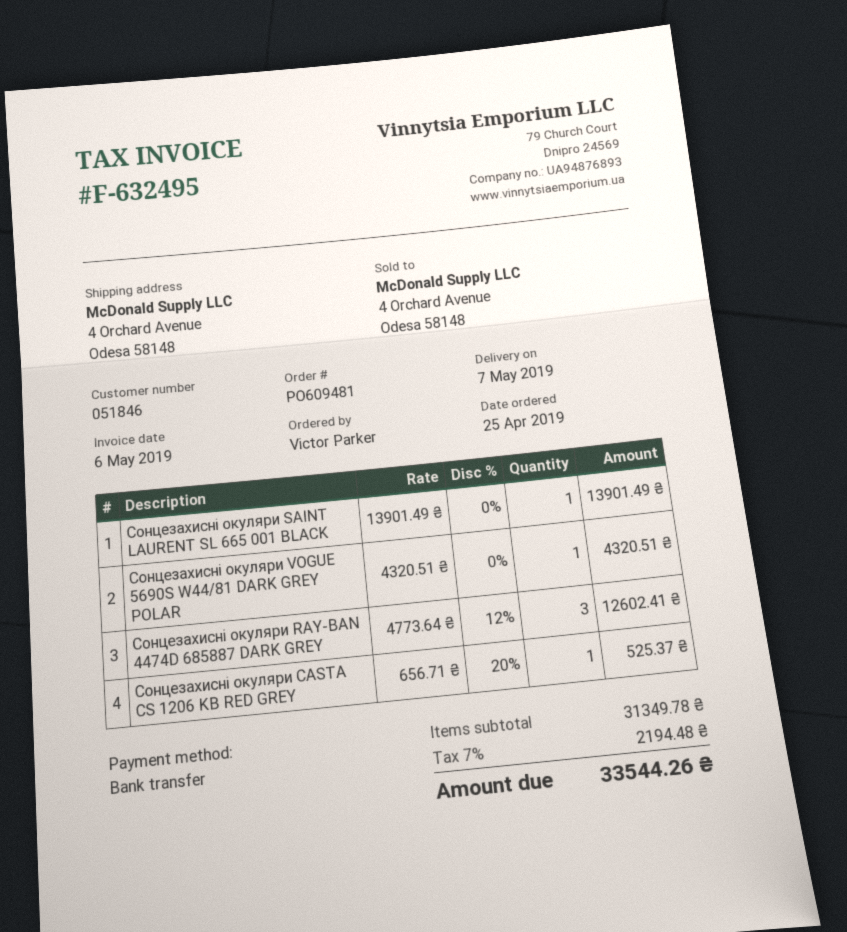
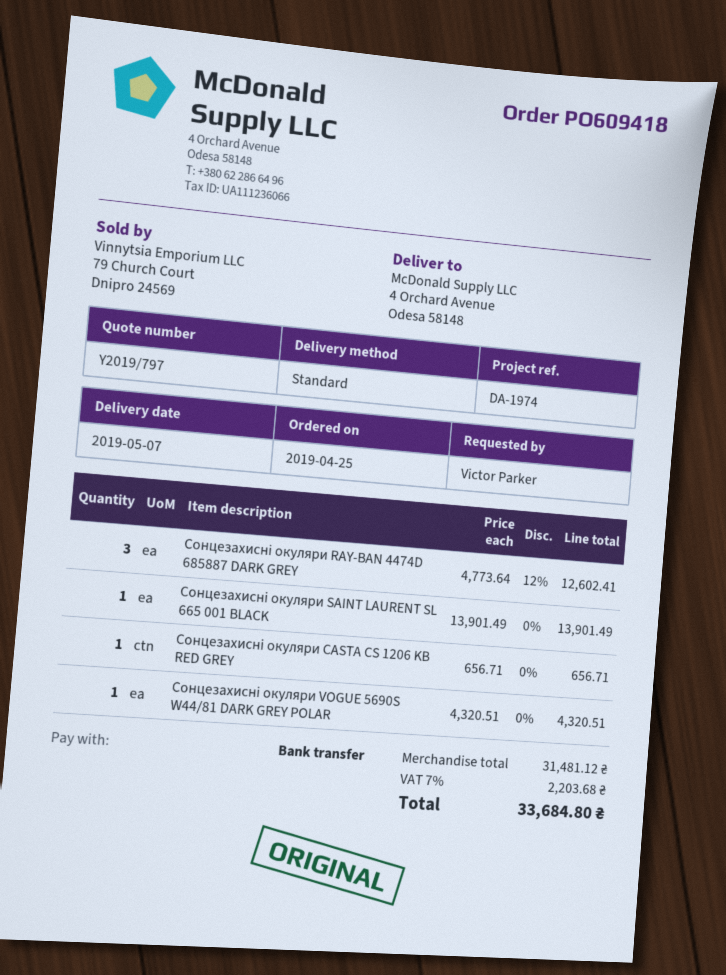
order number: PO609481 -> PO609418
Сонцезахисні окуляри CASTA CS 1206 KB RED GREY: 1 x 656.71 - 20% = 525.37 -> 1 x 656.71 = 656.71
subtotal: 31349.78 -> 31481.12
tax: 7% = 2194.48 -> 7% = 2203.68
total: 33544.26 -> 33684.80

